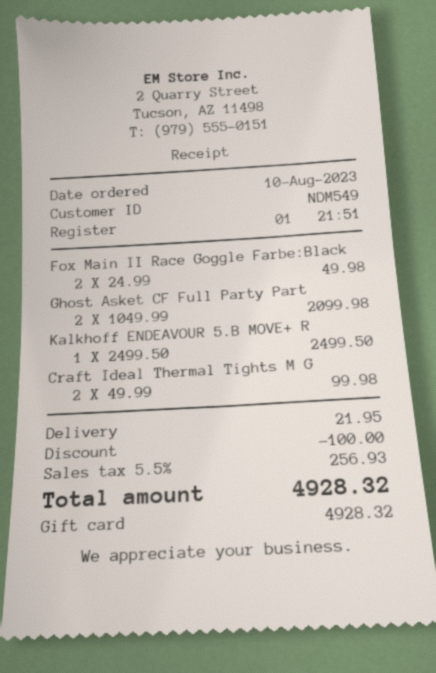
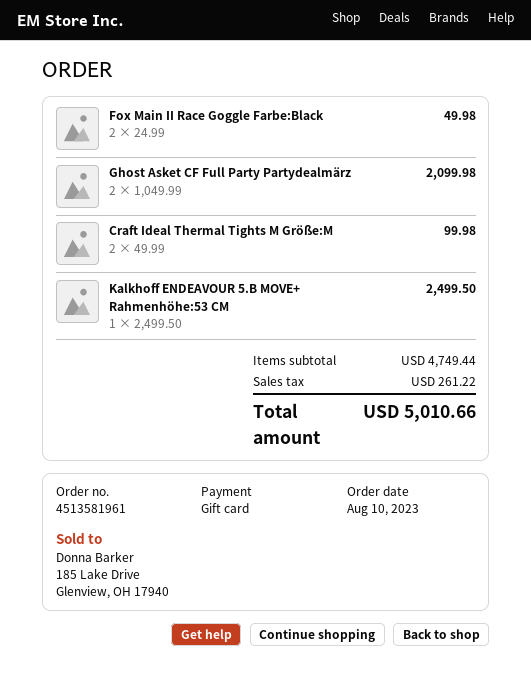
discount: 100.00 -> none
shipping: 21.95 -> none
tax: 256.93 -> 261.22
total: 4928.32 -> 5010.66

